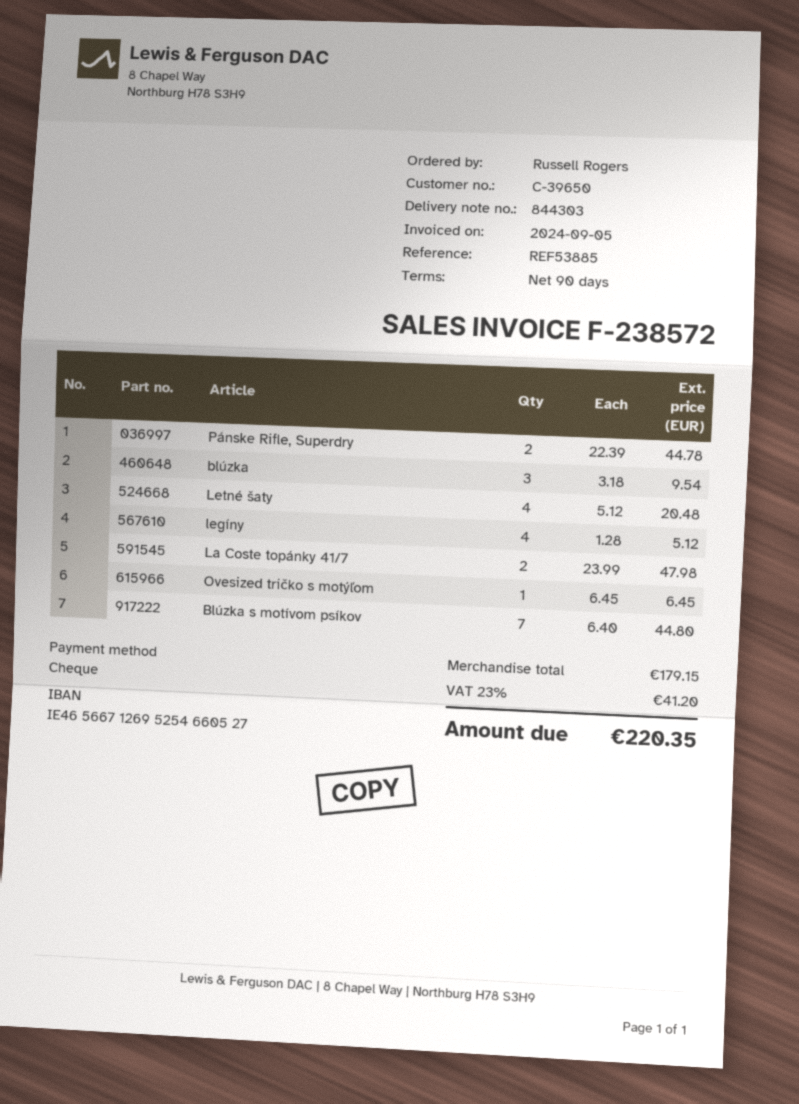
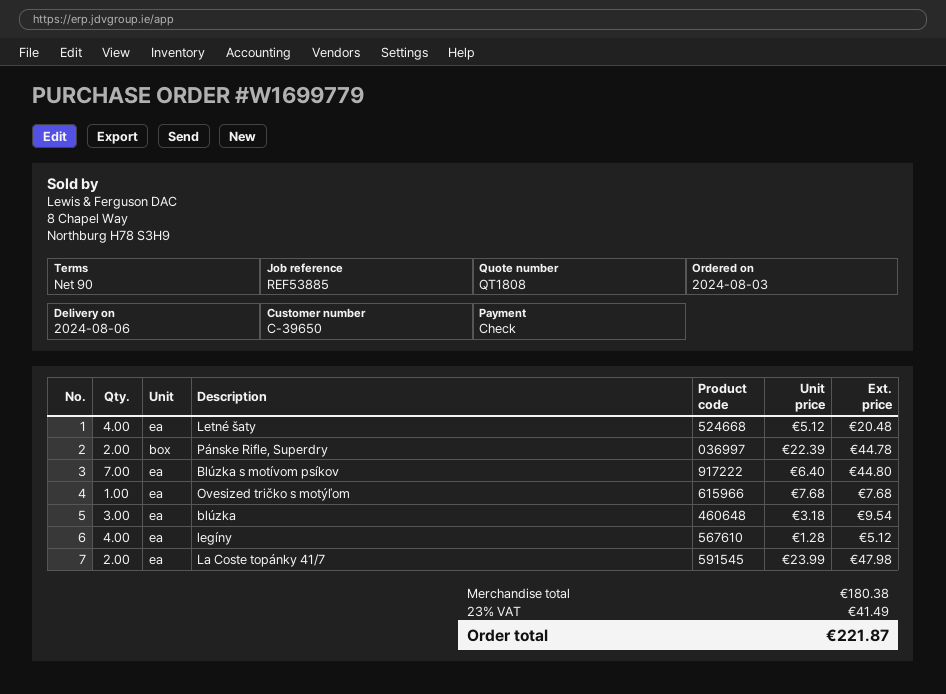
Ovesized tričko s motýľom: 1 x 6.45 = 6.45 -> 1 x 7.68 = 7.68
subtotal: 179.15 -> 180.38
tax: 23% = 41.20 -> 23% = 41.49
total: 220.35 -> 221.87

